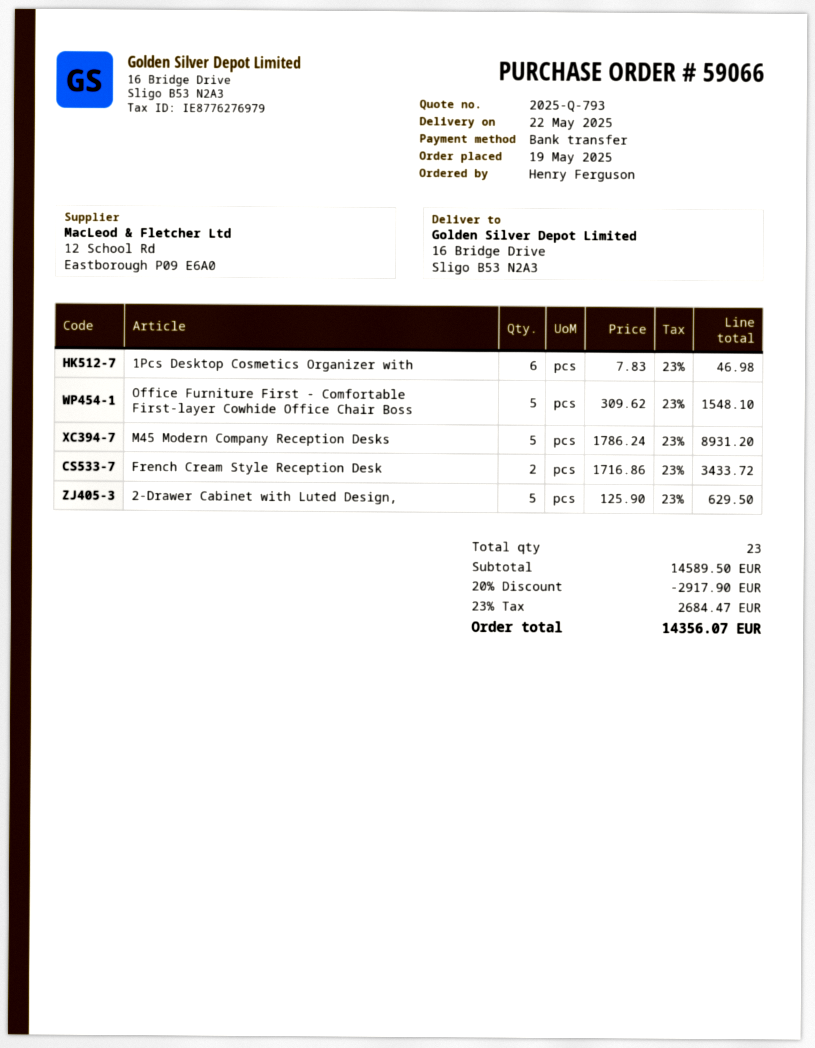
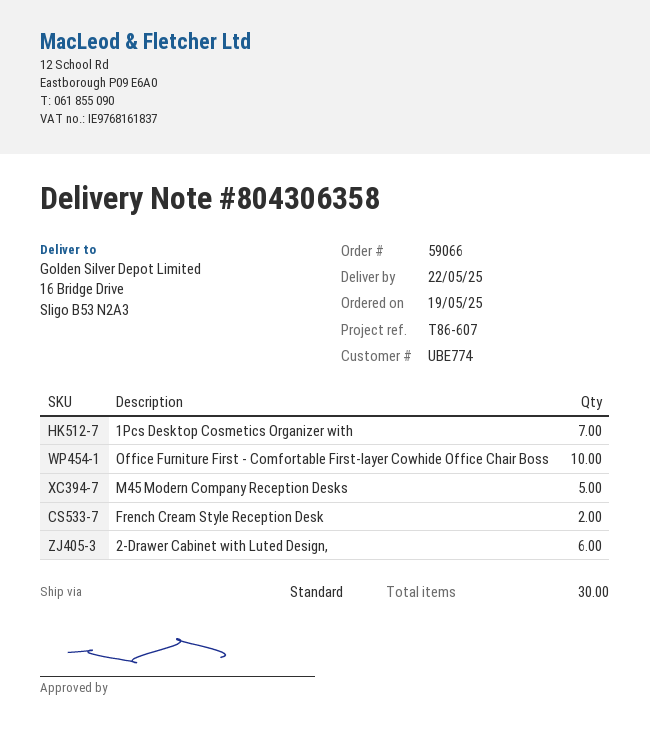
1Pcs Desktop Cosmetics Organizer with: 6 -> 7
Office Furniture First - Comfortable First-layer Cowhide Office Chair Boss: 5 -> 10
2-Drawer Cabinet with Luted Design,: 5 -> 6
total quantity: 23 -> 30

